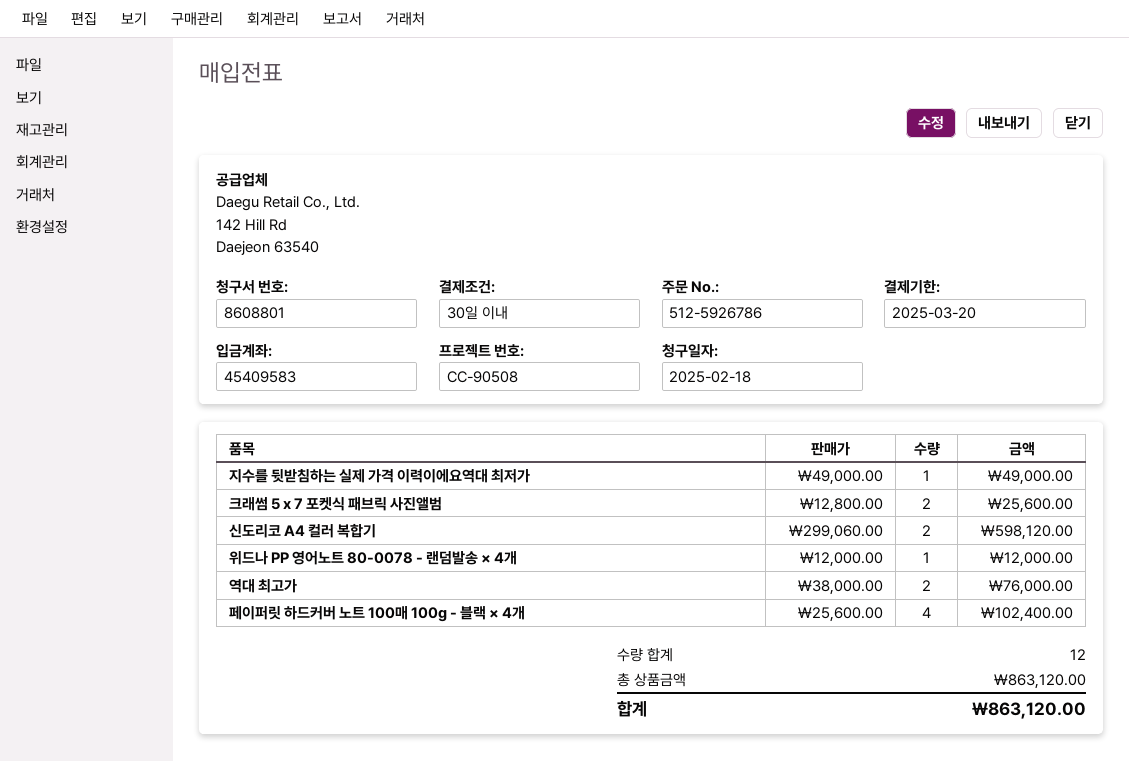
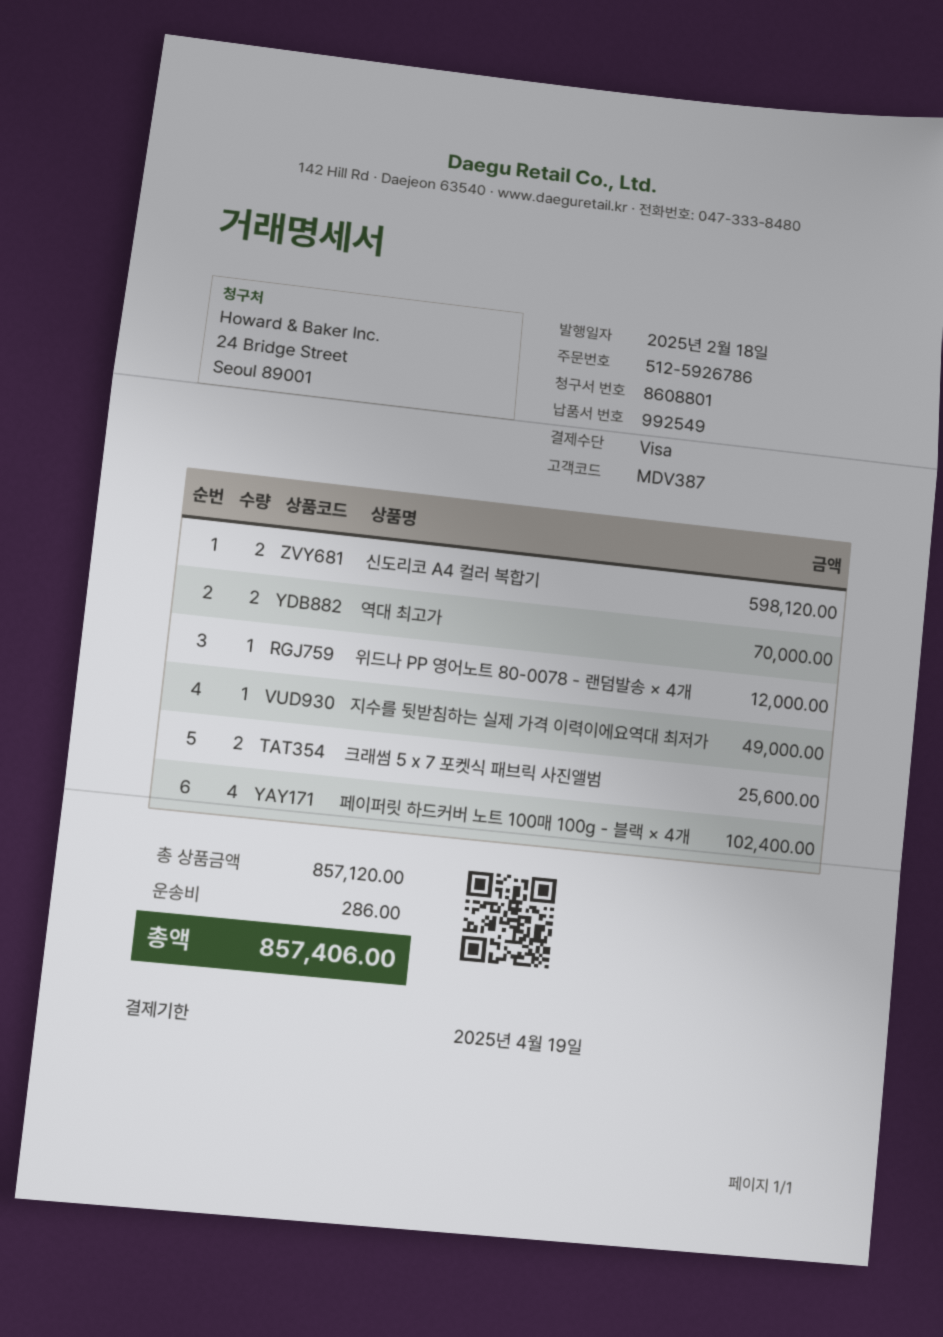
due date: 2025-03-20 -> 2025-04-19
역대 최고가: 2 for 76000.00 -> 2 for 70000.00
subtotal: 863120.00 -> 857120.00
shipping: none -> 286.00
total: 863120.00 -> 857406.00

